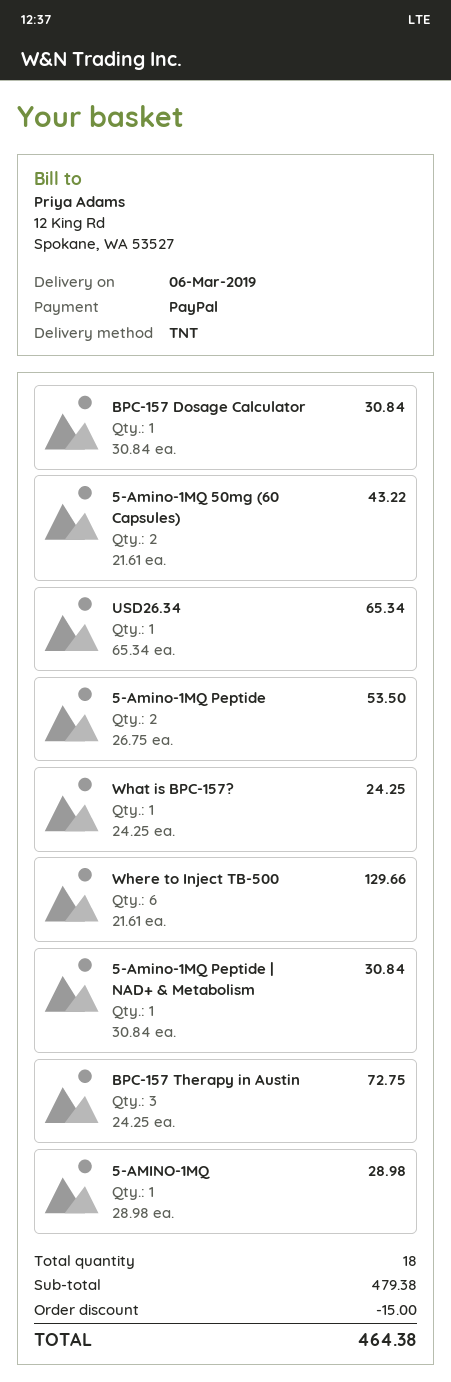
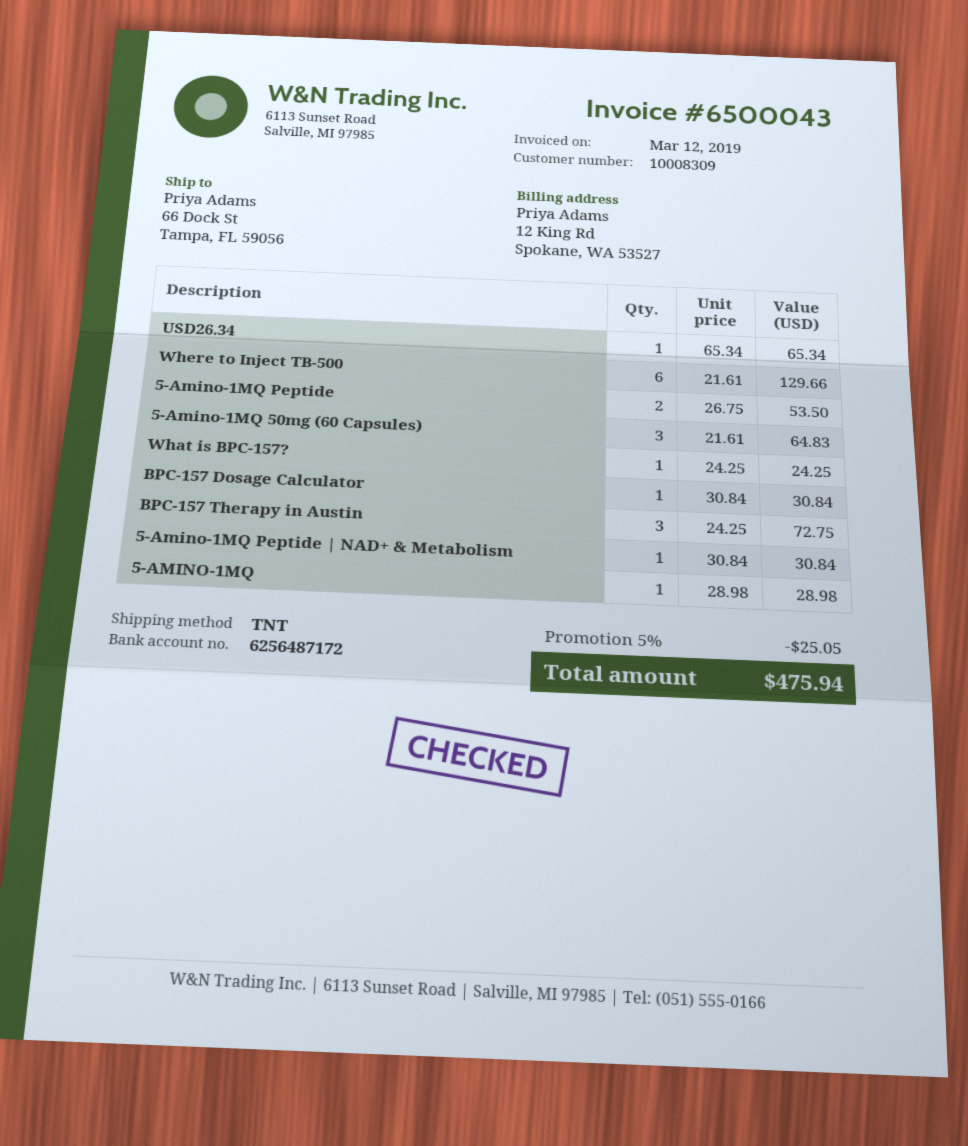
5-Amino-1MQ 50mg (60 Capsules): 2 x 21.61 = 43.22 -> 3 x 21.61 = 64.83
discount: 15.00 -> 25.05
total: 464.38 -> 475.94

